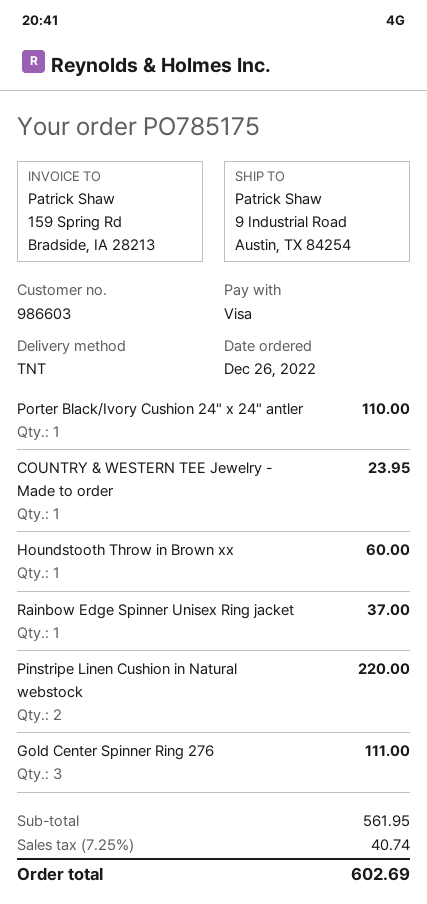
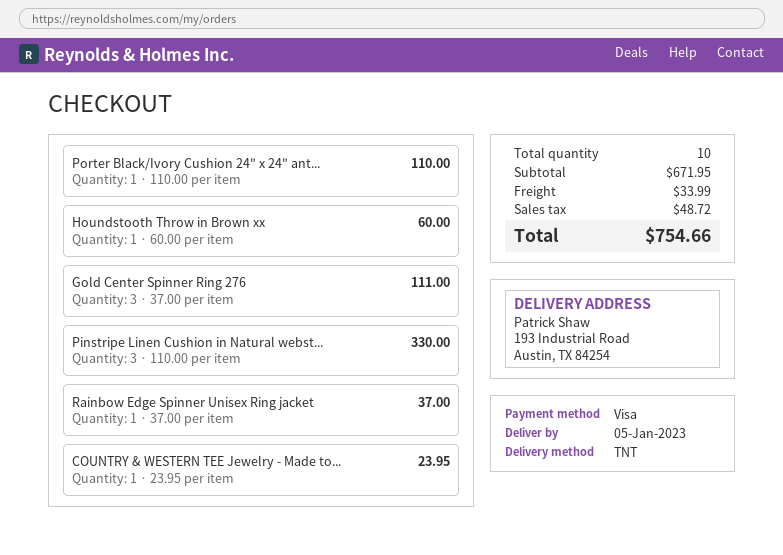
ship to: 9 Industrial Road, Austin, TX 84254 -> 193 Industrial Road, Austin, TX 84254
Pinstripe Linen Cushion in Natural webstock: 2 for 220.00 -> 3 for 330.00
subtotal: 561.95 -> 671.95
shipping: none -> 33.99
tax: 40.74 -> 48.72
total: 602.69 -> 754.66

